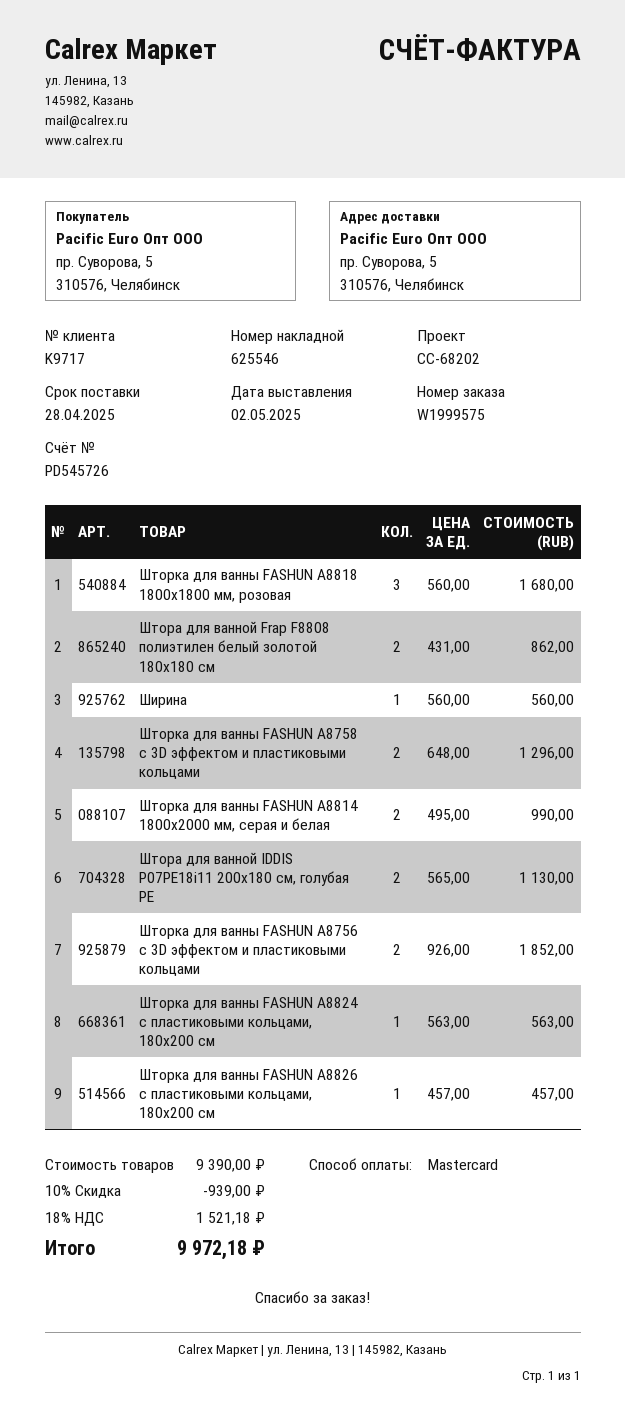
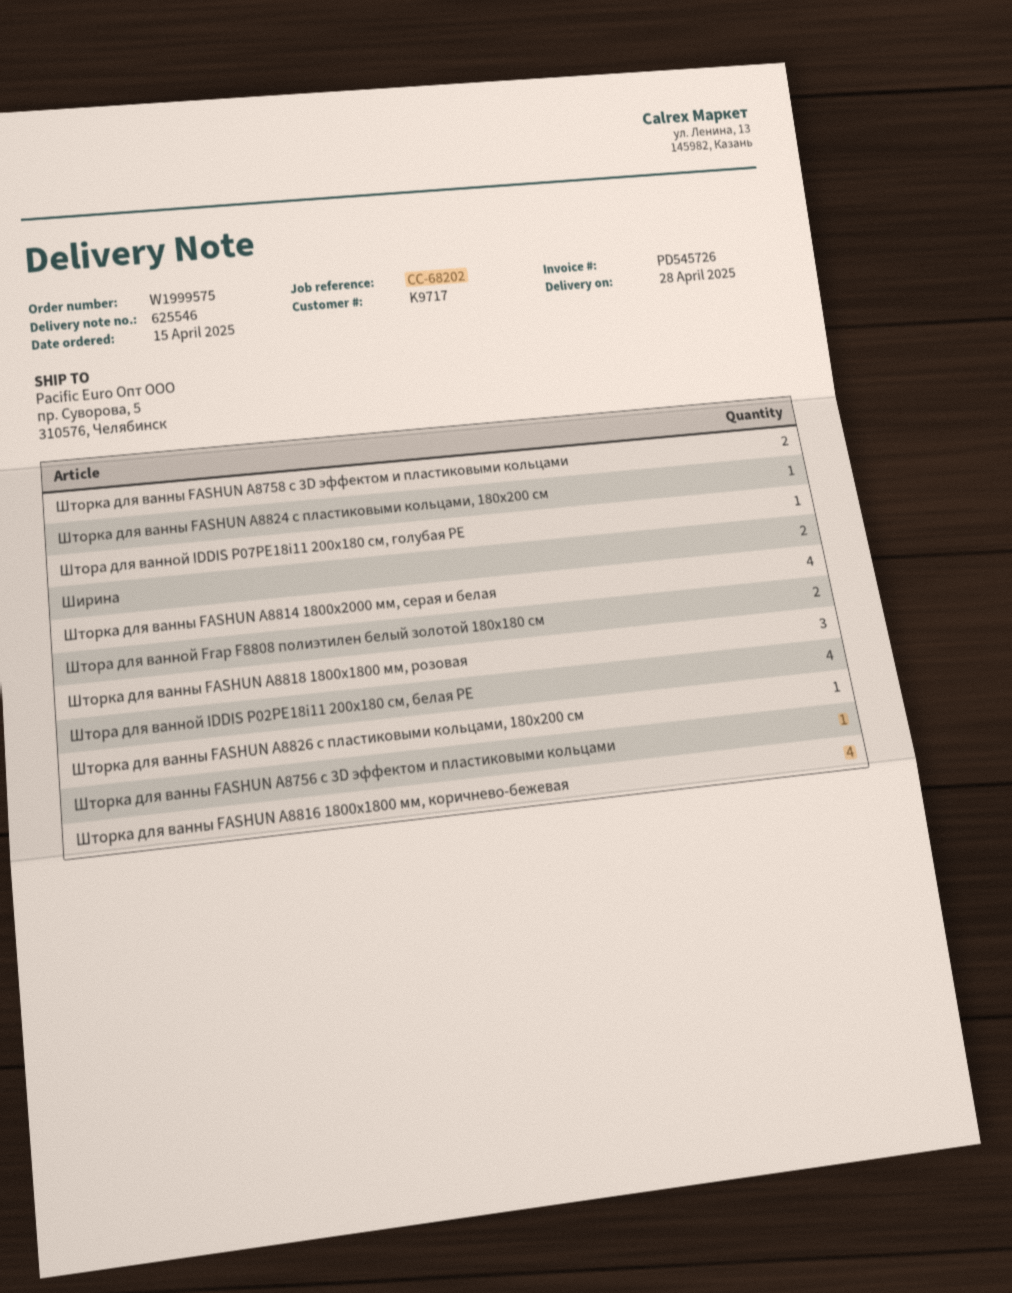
Ширина: 1 -> 2
Шторка для ванны FASHUN A8814 1800x2000 мм, серая и белая: 2 -> 4
Штора для ванной IDDIS P07PE18i11 200x180 см, голубая PE: 2 -> 1
Шторка для ванны FASHUN A8756 с 3D эффектом и пластиковыми кольцами: 2 -> 1
Штора для ванной IDDIS P02PE18i11 200x180 см, белая PE: none -> 4
Шторка для ванны FASHUN A8816 1800x1800 мм, коричнево-бежевая: none -> 4

